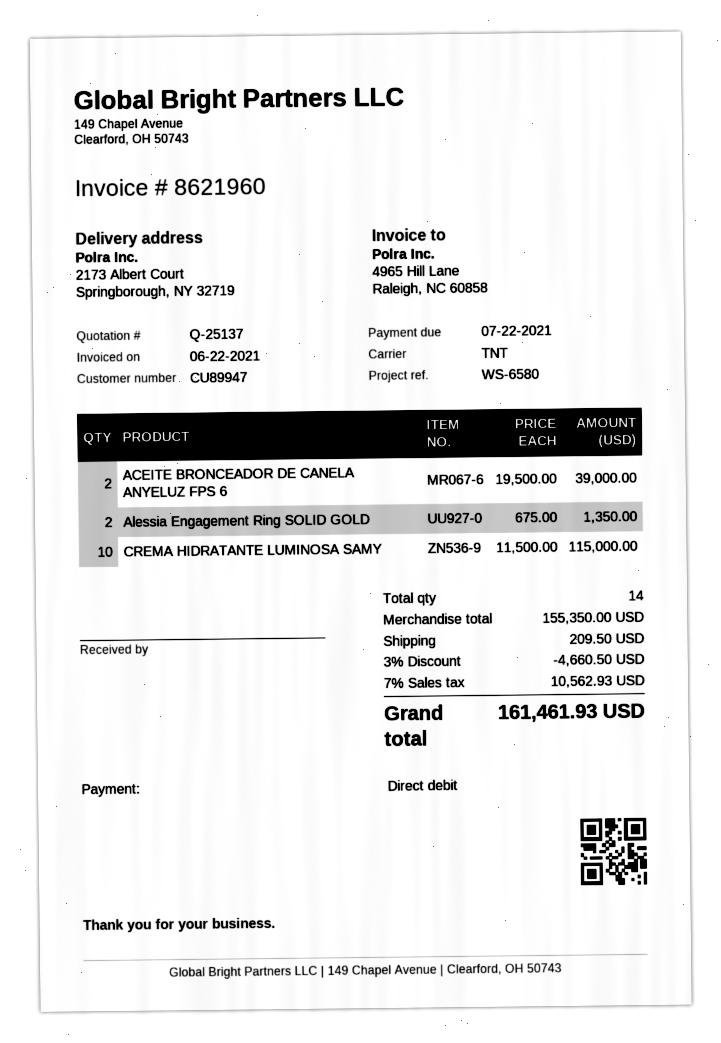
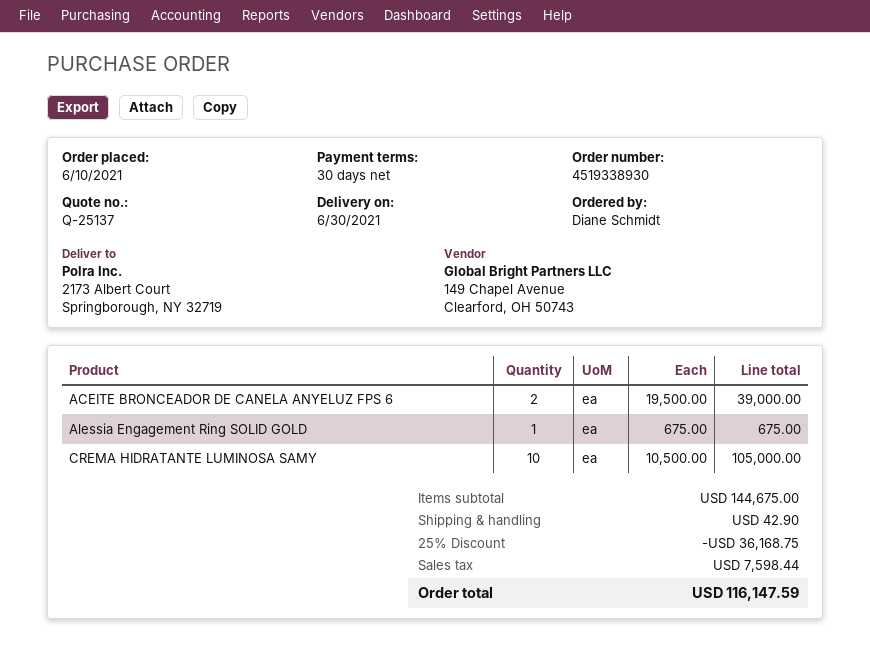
Alessia Engagement Ring SOLID GOLD: 2 x 675.00 = 1350.00 -> 1 x 675.00 = 675.00
CREMA HIDRATANTE LUMINOSA SAMY: 10 x 11500.00 = 115000.00 -> 10 x 10500.00 = 105000.00
subtotal: 155350.00 -> 144675.00
discount: 3% = 4660.50 -> 25% = 36168.75
shipping: 209.50 -> 42.90
tax: 10562.93 -> 7598.44
total: 161461.93 -> 116147.59

